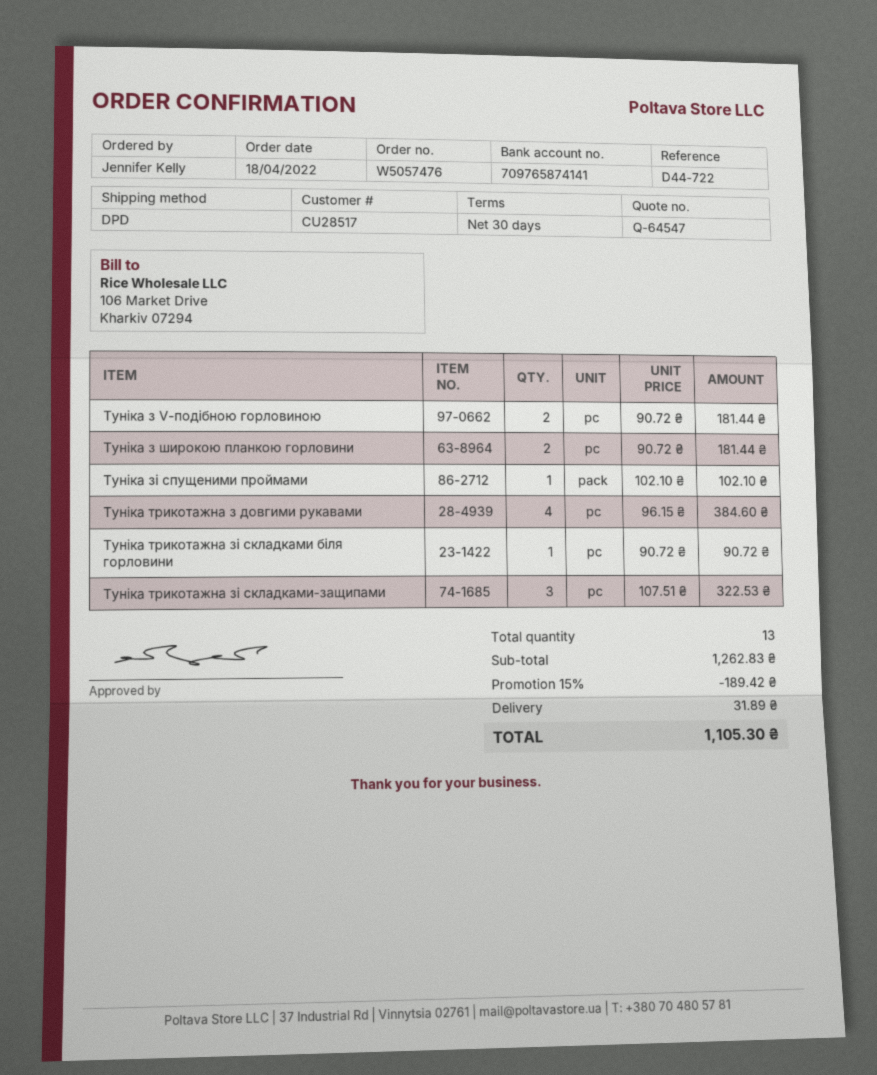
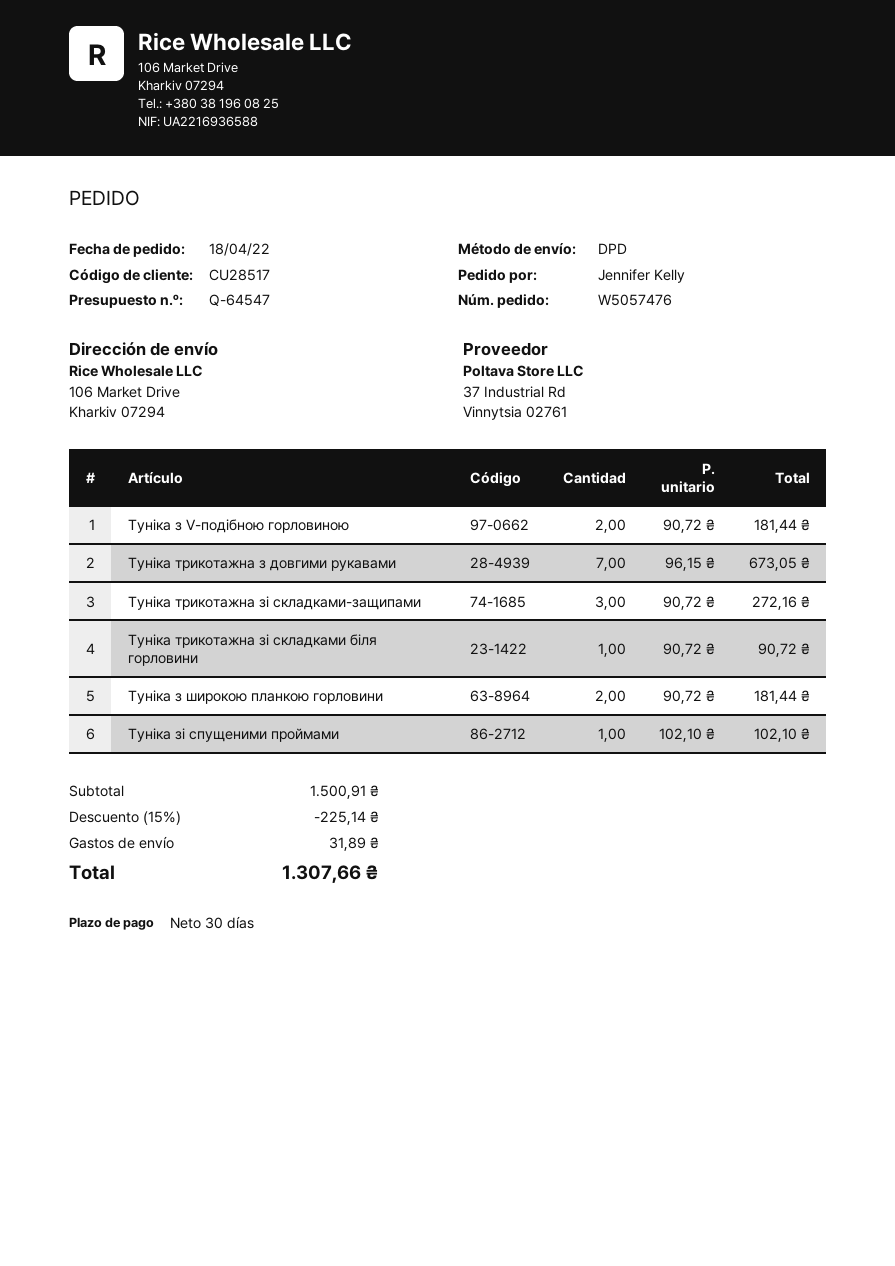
Туніка трикотажна з довгими рукавами: 4 x 96.15 = 384.60 -> 7 x 96.15 = 673.05
Туніка трикотажна зі складками-защипами: 3 x 107.51 = 322.53 -> 3 x 90.72 = 272.16
subtotal: 1262.83 -> 1500.91
discount: 15% = 189.42 -> 15% = 225.14
total: 1105.30 -> 1307.66

